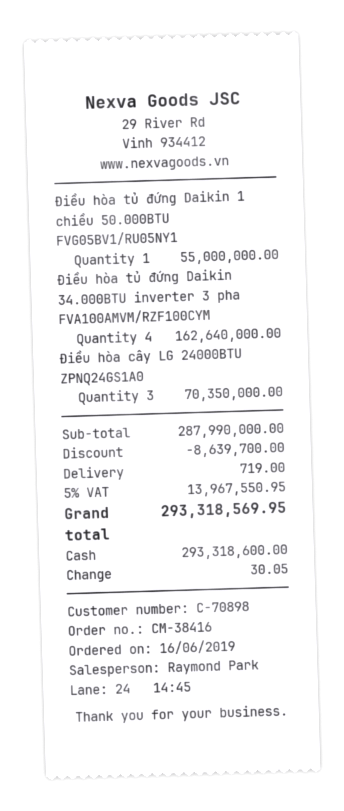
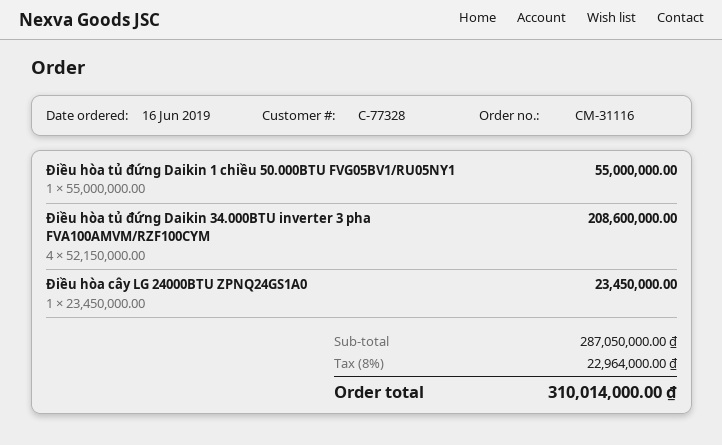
order number: CM-38416 -> CM-31116
customer number: C-70898 -> C-77328
Điều hòa tủ đứng Daikin 34.000BTU inverter 3 pha FVA100AMVM/RZF100CYM: 4 for 162640000.00 -> 4 for 208600000.00
Điều hòa cây LG 24000BTU ZPNQ24GS1A0: 3 for 70350000.00 -> 1 for 23450000.00
subtotal: 287990000.00 -> 287050000.00
discount: 8639700.00 -> none
shipping: 719.00 -> none
tax: 5% = 13967550.95 -> 8% = 22964000.00
total: 293318569.95 -> 310014000.00

